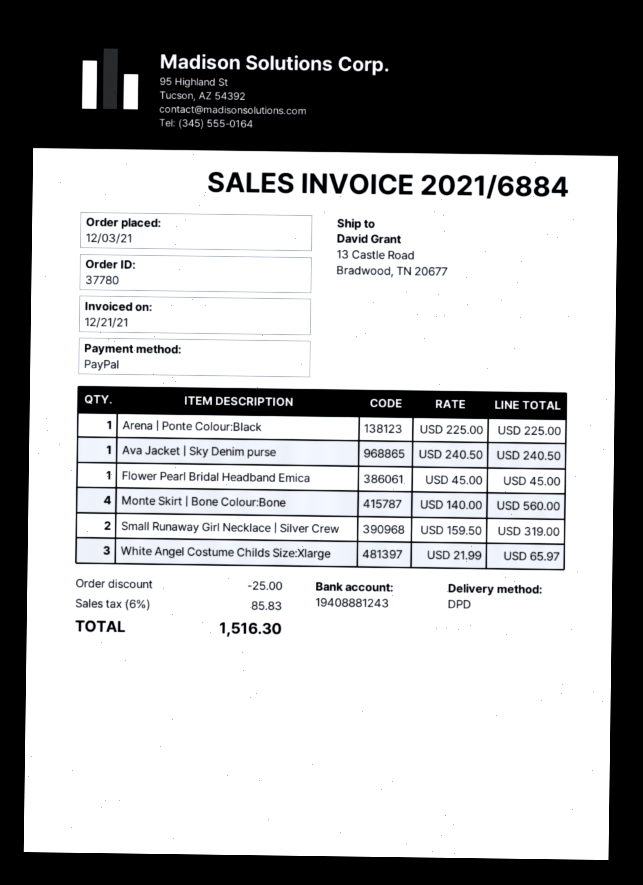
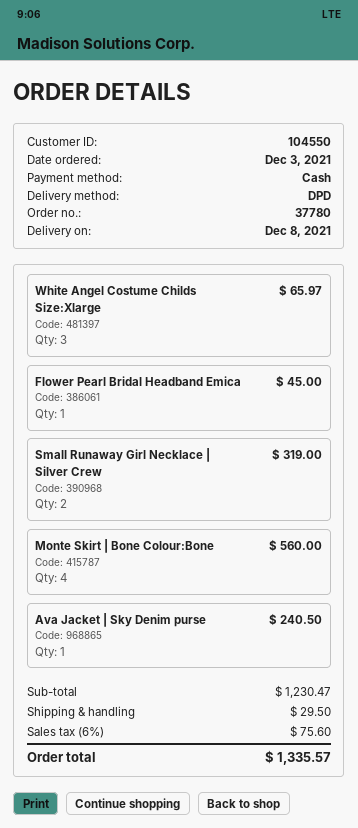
payment method: PayPal -> cash
Arena | Ponte Colour:Black: 1 for 225.00 -> none
discount: 25.00 -> none
shipping: none -> 29.50
tax: 6% = 85.83 -> 6% = 75.60
total: 1516.30 -> 1335.57

